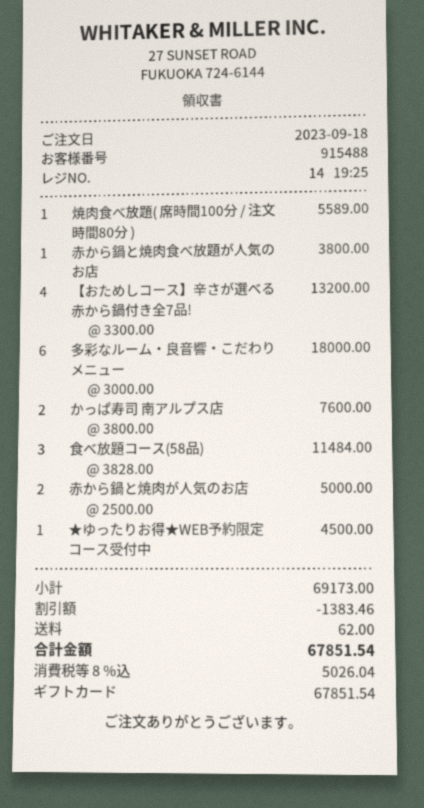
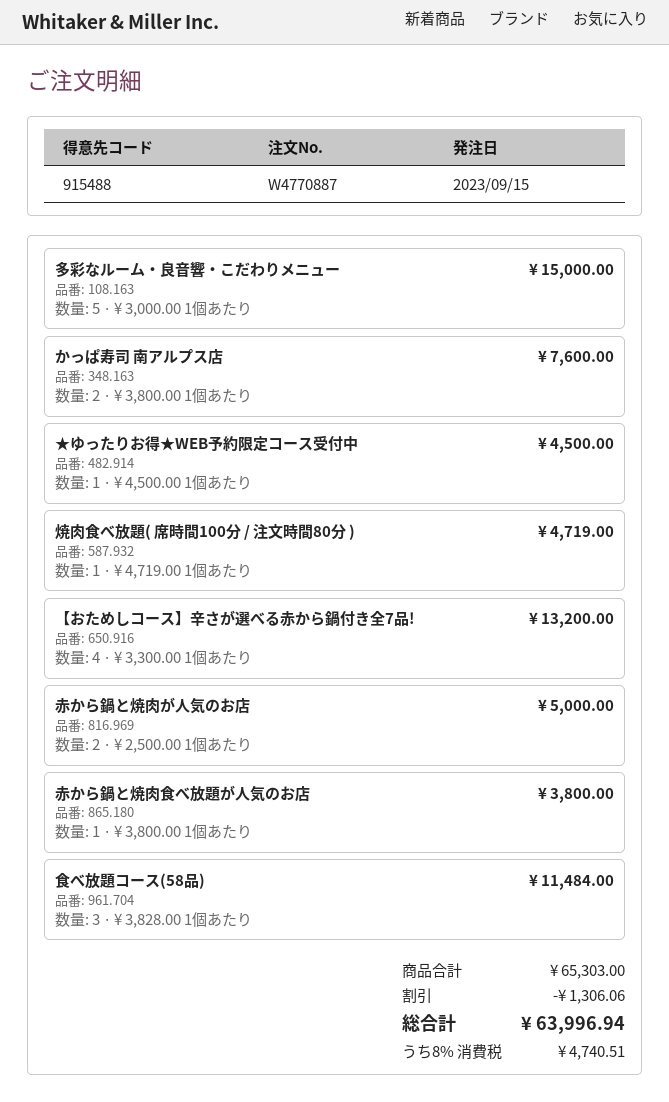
order date: 2023-09-18 -> 2023-09-15
焼肉食べ放題( 席時間100分 / 注文時間80分 ): 1 x 5589.00 = 5589.00 -> 1 x 4719.00 = 4719.00
多彩なルーム・良音響・こだわりメニュー: 6 x 3000.00 = 18000.00 -> 5 x 3000.00 = 15000.00
subtotal: 69173.00 -> 65303.00
discount: 1383.46 -> 1306.06
shipping: 62.00 -> none
tax: 8% = 5026.04 -> 8% = 4740.51
total: 67851.54 -> 63996.94

